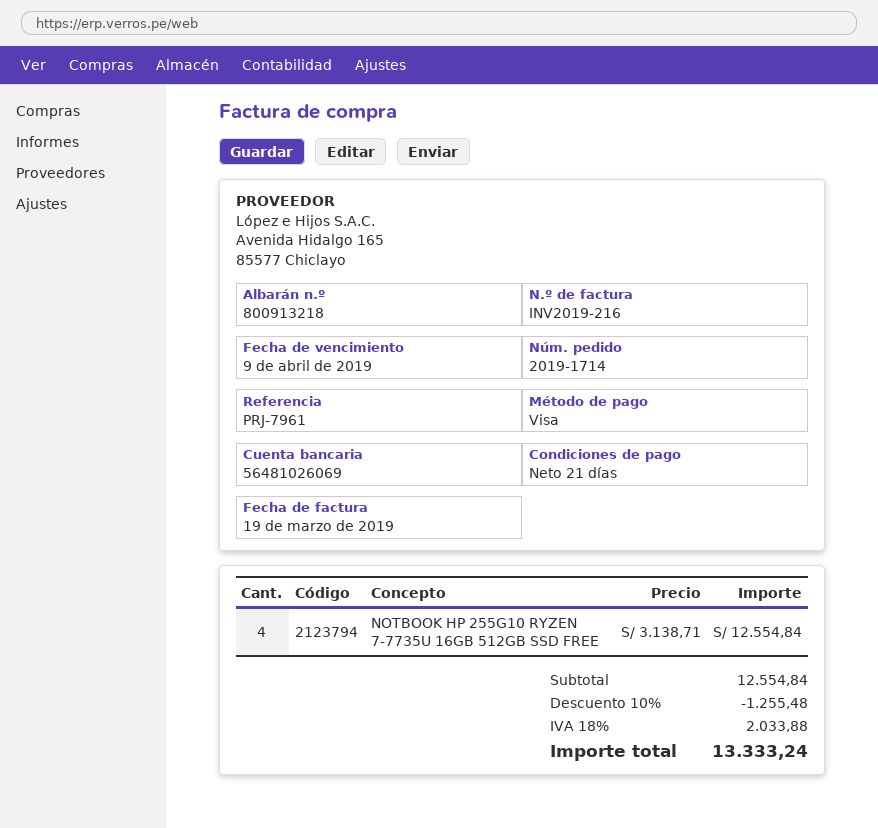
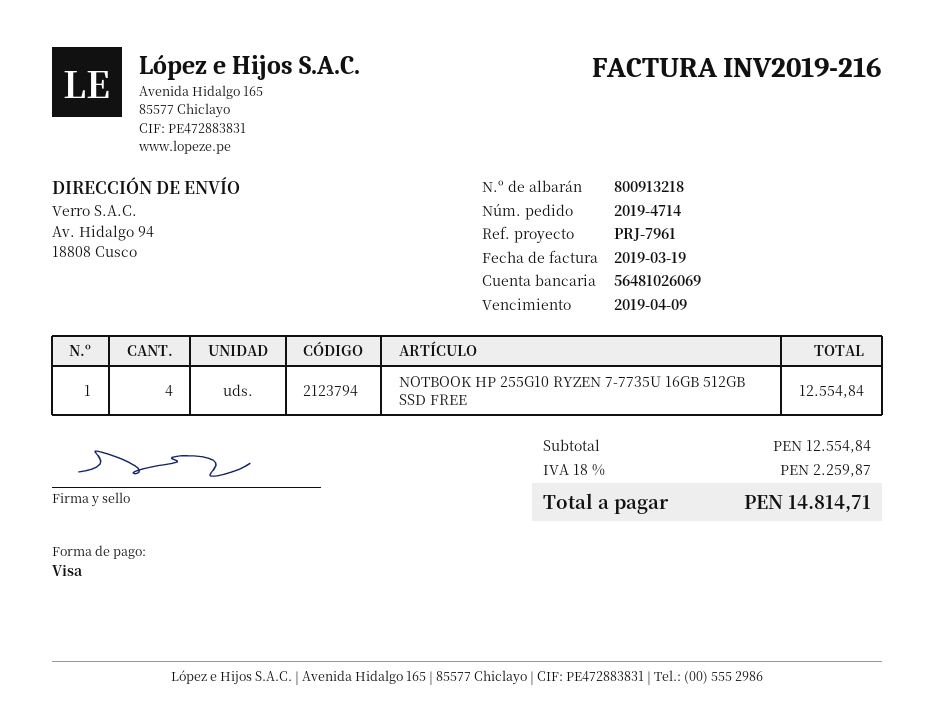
order number: 2019-1714 -> 2019-4714
discount: 10% = 1255.48 -> none
tax: 18% = 2033.88 -> 18% = 2259.87
total: 13333.24 -> 14814.71

